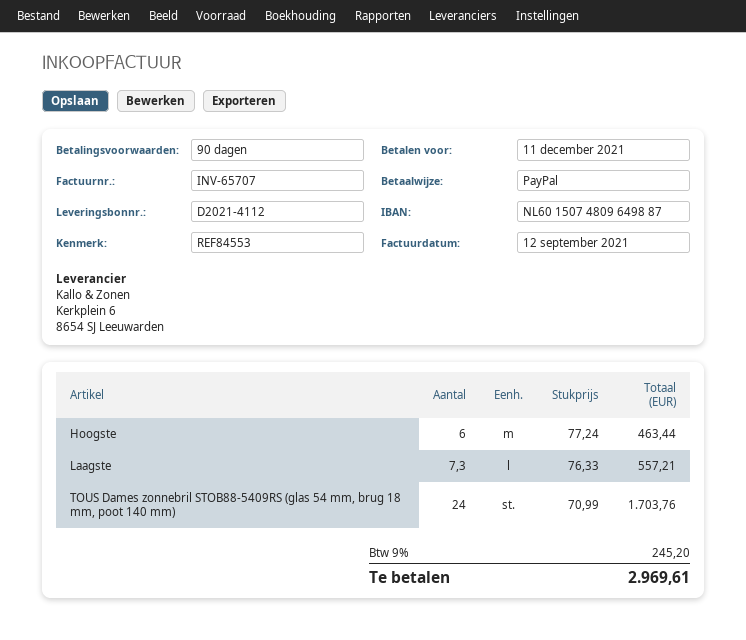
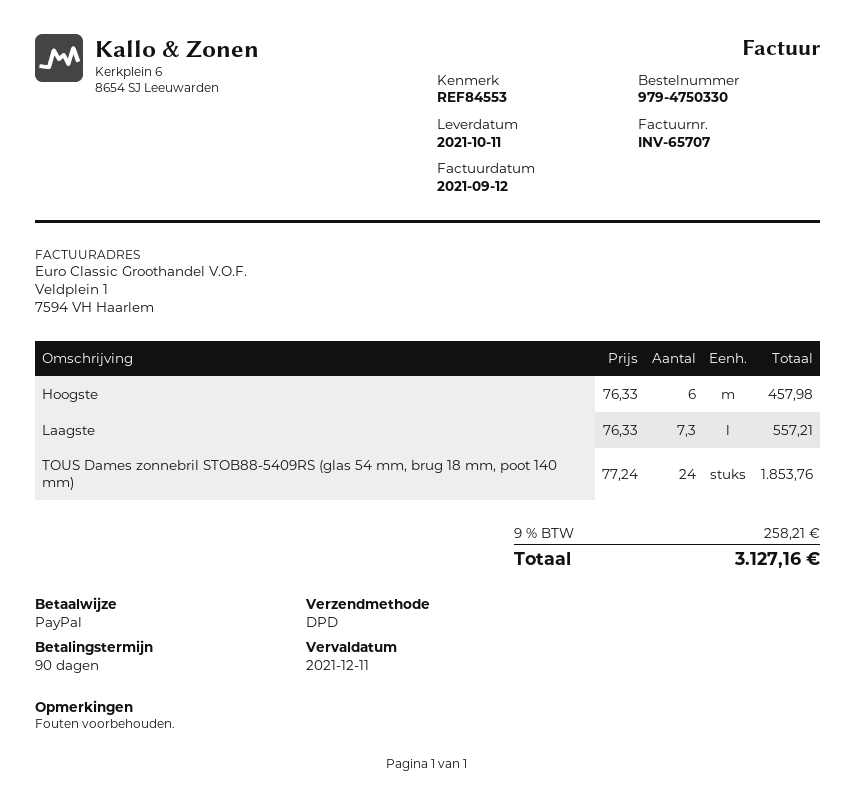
Hoogste: 6 x 77.24 = 463.44 -> 6 x 76.33 = 457.98
TOUS Dames zonnebril STOB88-5409RS (glas 54 mm, brug 18 mm, poot 140 mm): 24 x 70.99 = 1703.76 -> 24 x 77.24 = 1853.76
tax: 9% = 245.20 -> 9% = 258.21
total: 2969.61 -> 3127.16

